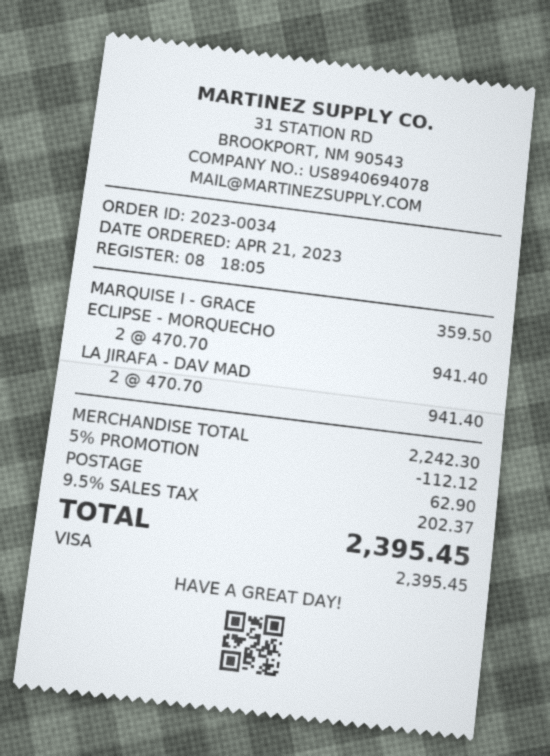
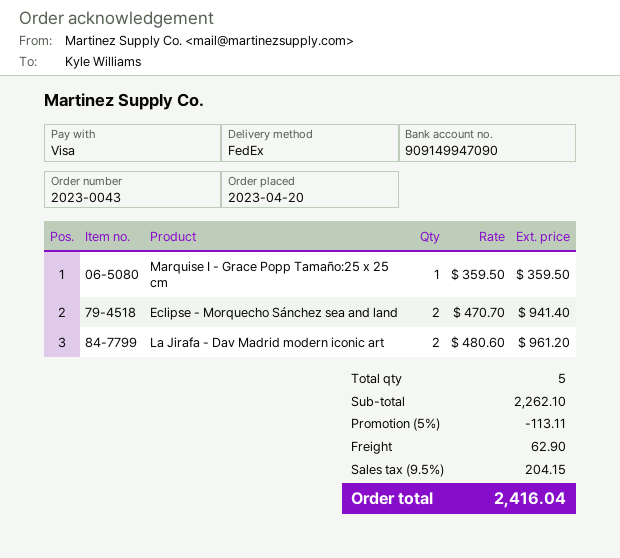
order number: 2023-0034 -> 2023-0043
order date: 2023-04-21 -> 2023-04-20
LA JIRAFA - DAV MAD: 2 x 470.70 = 941.40 -> 2 x 480.60 = 961.20
subtotal: 2242.30 -> 2262.10
discount: 5% = 112.12 -> 5% = 113.11
tax: 9.5% = 202.37 -> 9.5% = 204.15
total: 2395.45 -> 2416.04

